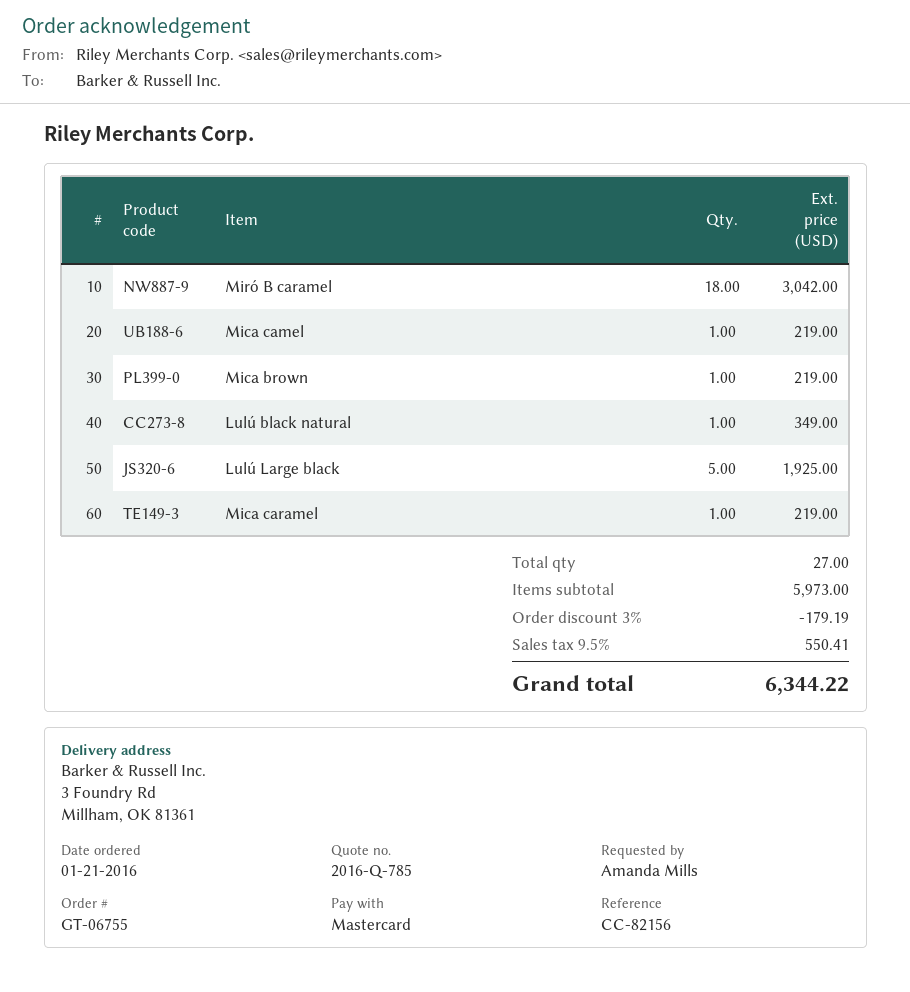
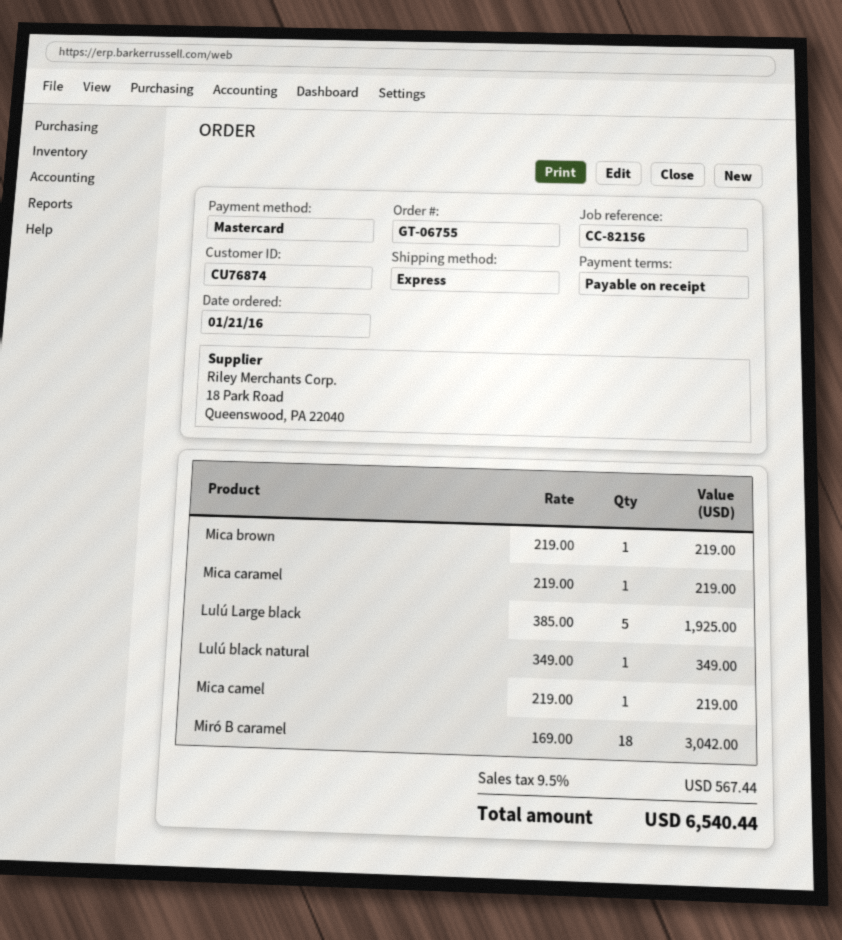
discount: 3% = 179.19 -> none
tax: 9.5% = 550.41 -> 9.5% = 567.44
total: 6344.22 -> 6540.44

